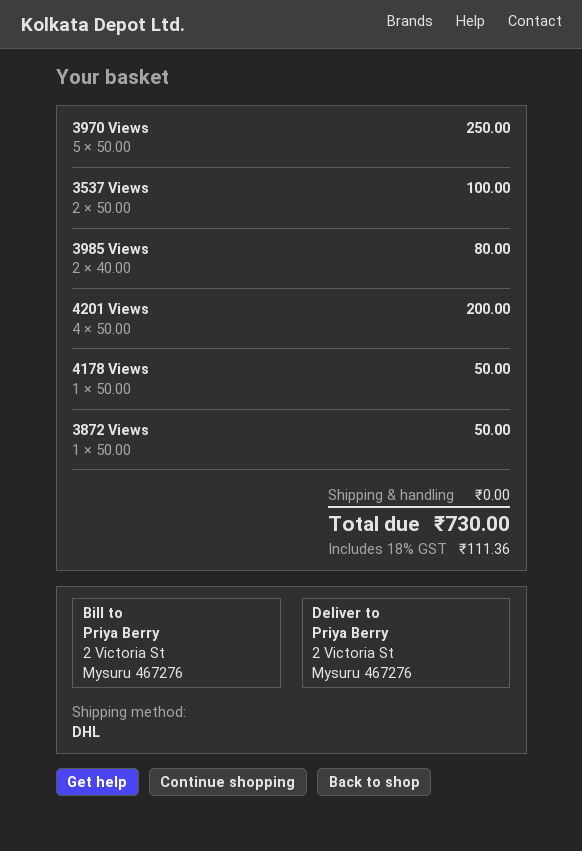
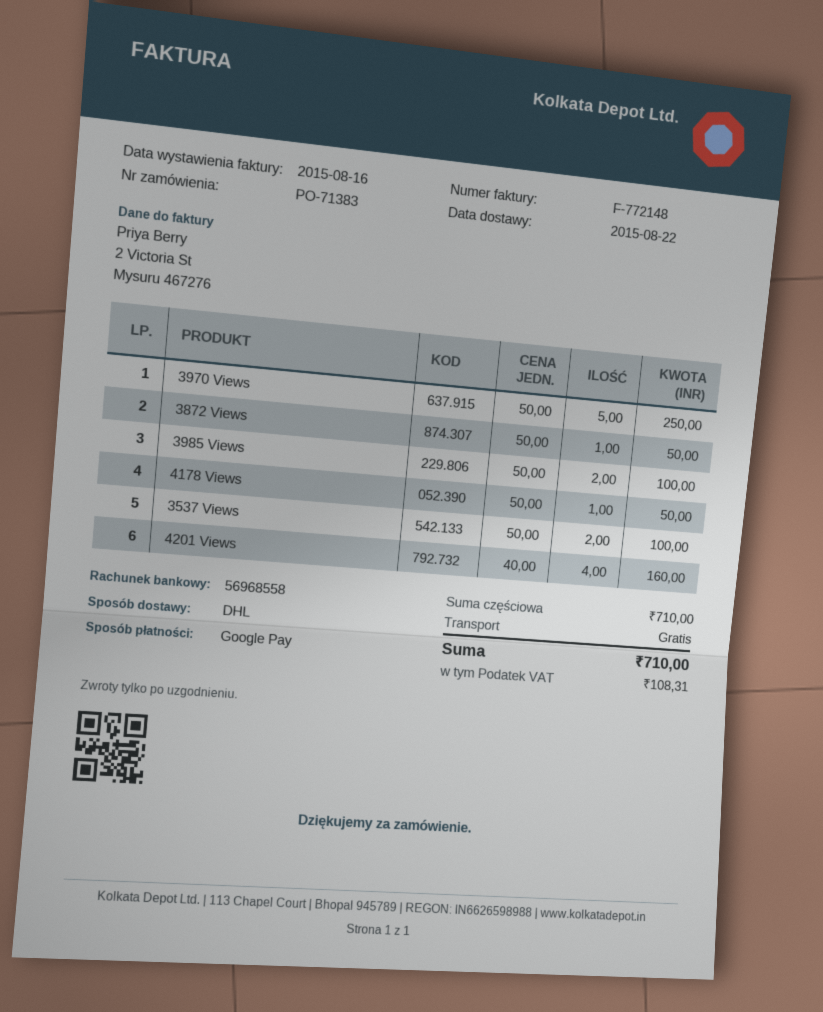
3985 Views: 2 x 40.00 = 80.00 -> 2 x 50.00 = 100.00
4201 Views: 4 x 50.00 = 200.00 -> 4 x 40.00 = 160.00
tax: 111.36 -> 108.31
total: 730.00 -> 710.00

